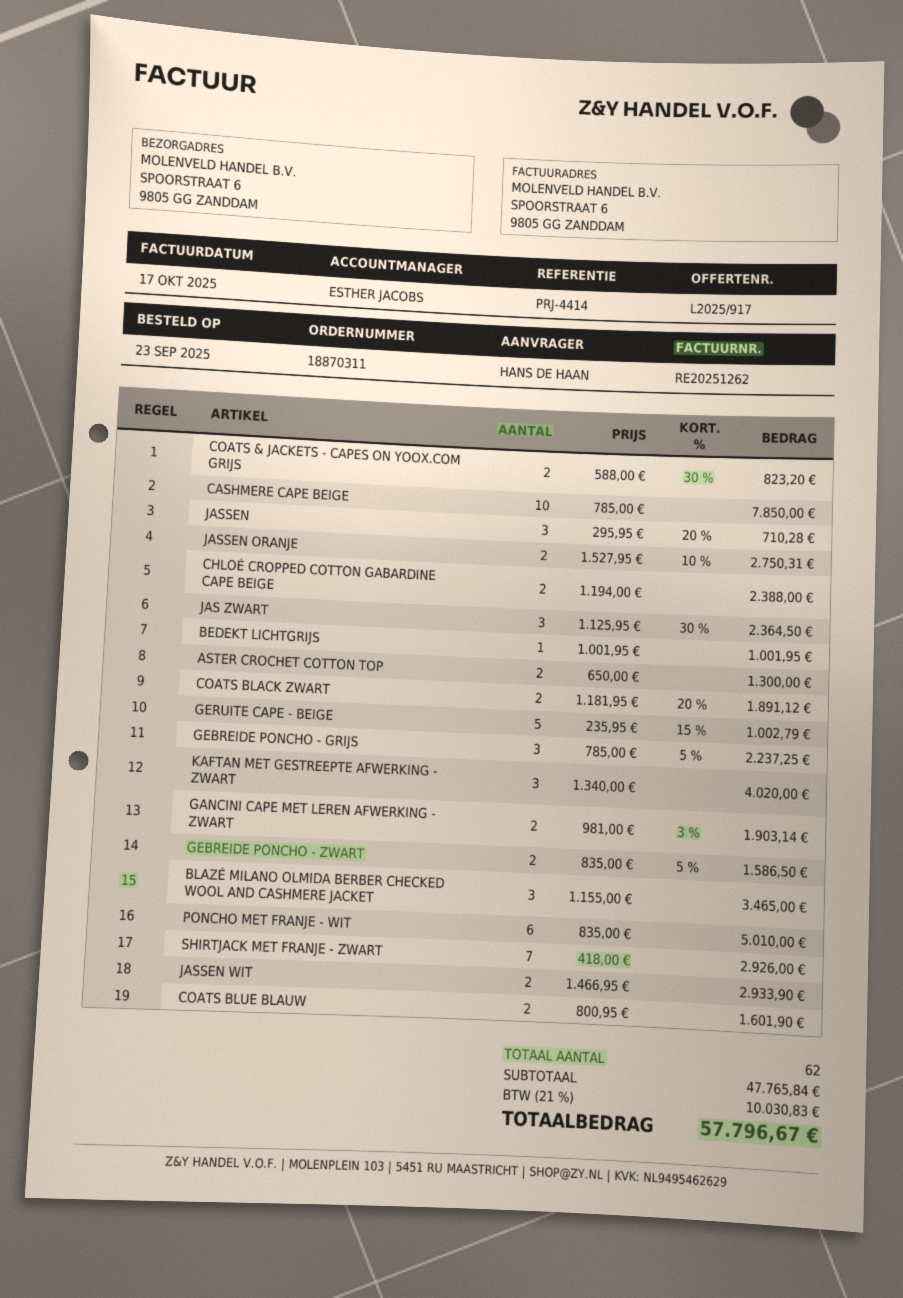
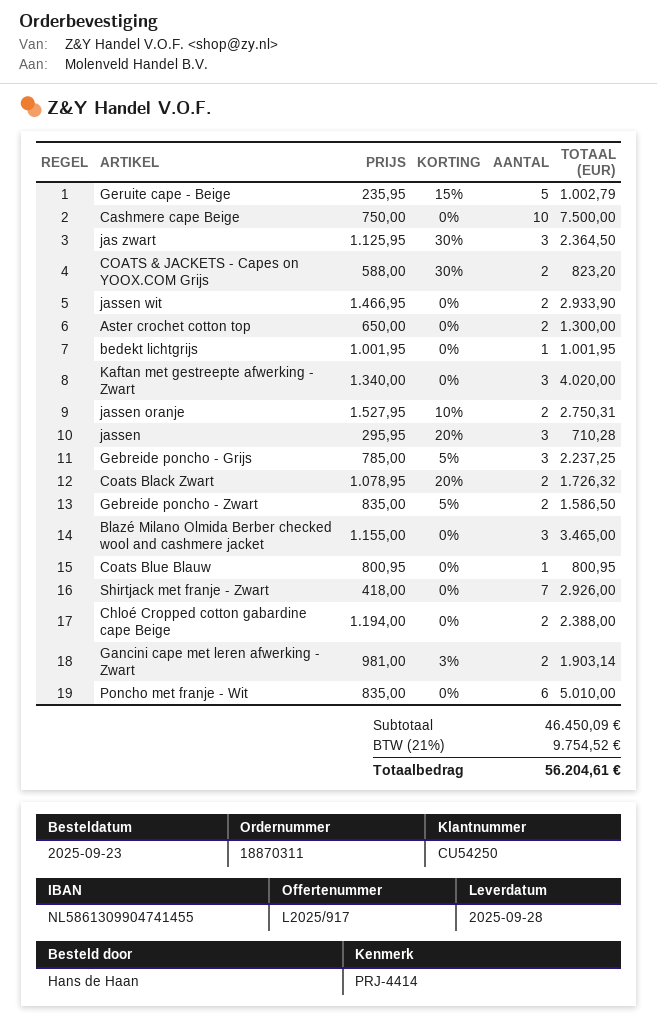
CASHMERE CAPE BEIGE: 10 x 785.00 = 7850.00 -> 10 x 750.00 = 7500.00
COATS BLACK ZWART: 2 x 1181.95 - 20% = 1891.12 -> 2 x 1078.95 - 20% = 1726.32
COATS BLUE BLAUW: 2 x 800.95 = 1601.90 -> 1 x 800.95 = 800.95
subtotal: 47765.84 -> 46450.09
tax: 21% = 10030.83 -> 21% = 9754.52
total: 57796.67 -> 56204.61

